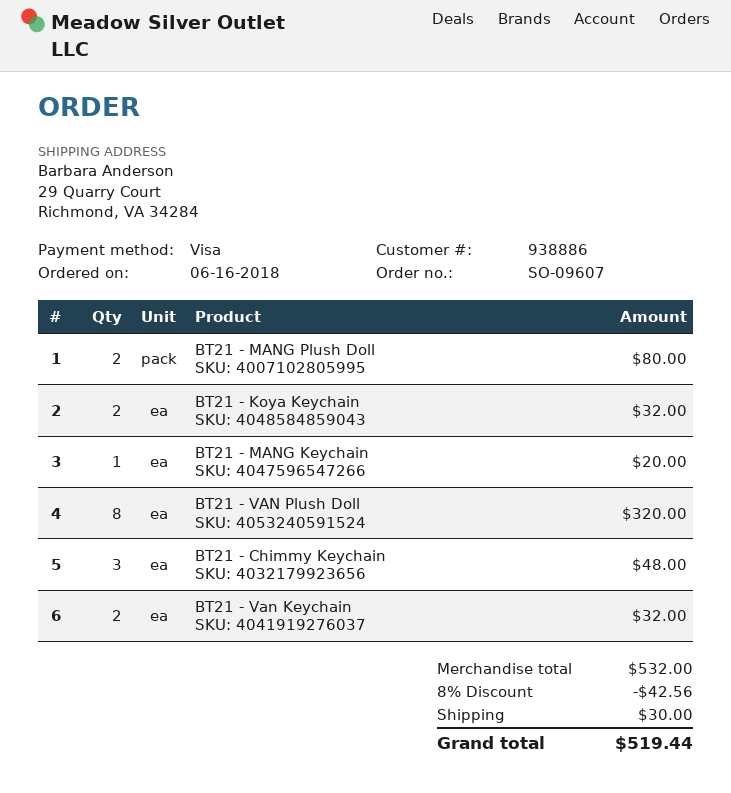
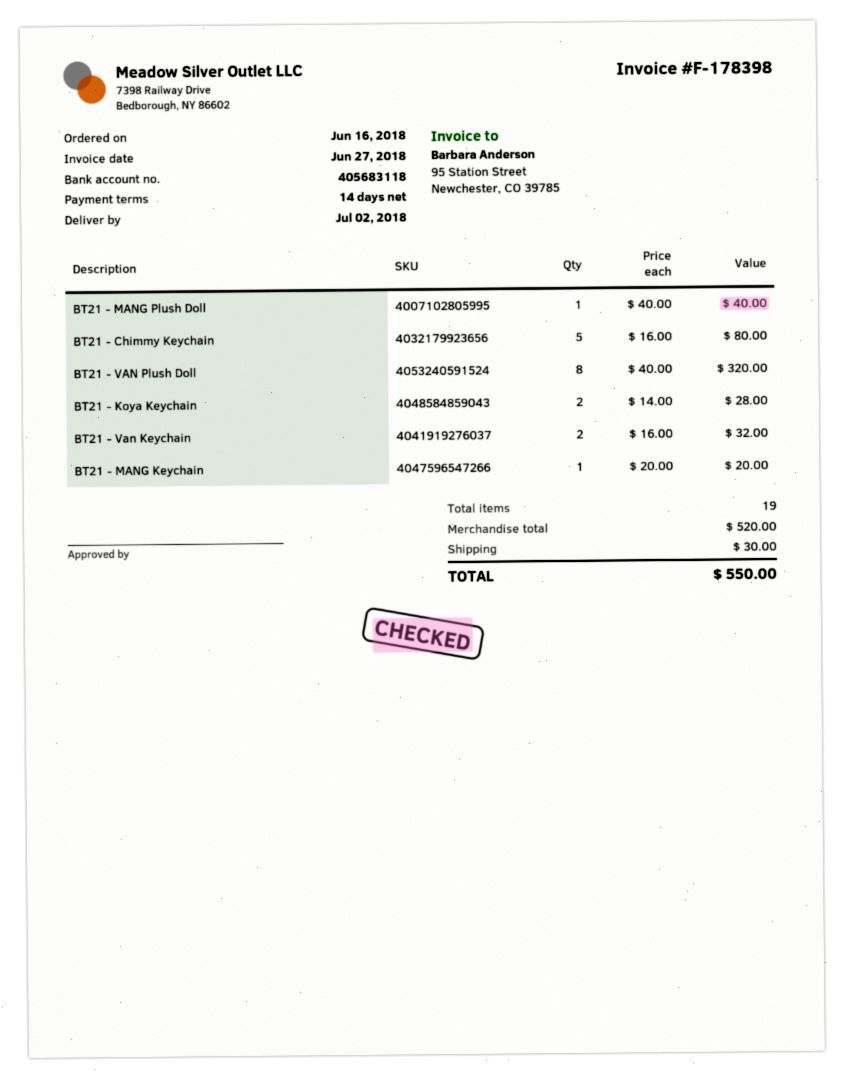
BT21 - MANG Plush Doll: 2 for 80.00 -> 1 for 40.00
BT21 - Koya Keychain: 2 for 32.00 -> 2 for 28.00
BT21 - Chimmy Keychain: 3 for 48.00 -> 5 for 80.00
subtotal: 532.00 -> 520.00
discount: 8% = 42.56 -> none
total: 519.44 -> 550.00

